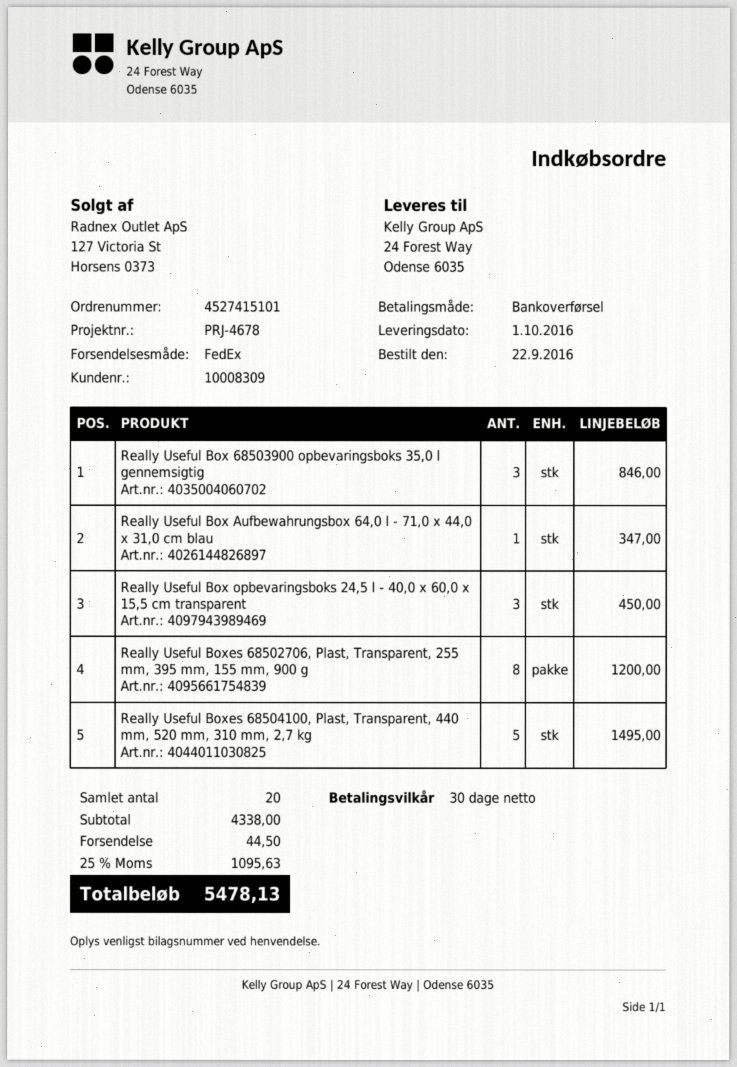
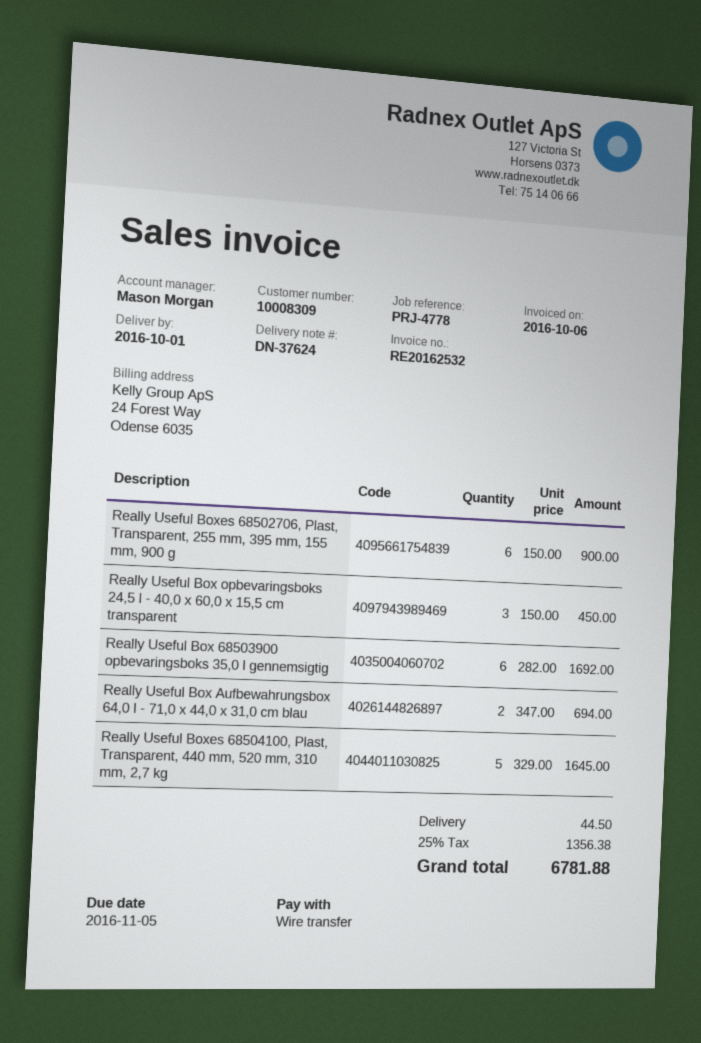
reference: PRJ-4678 -> PRJ-4778
Really Useful Box 68503900 opbevaringsboks 35,0 l gennemsigtig: 3 for 846.00 -> 6 for 1692.00
Really Useful Box Aufbewahrungsbox 64,0 l - 71,0 x 44,0 x 31,0 cm blau: 1 for 347.00 -> 2 for 694.00
Really Useful Boxes 68502706, Plast, Transparent, 255 mm, 395 mm, 155 mm, 900 g: 8 for 1200.00 -> 6 for 900.00
Really Useful Boxes 68504100, Plast, Transparent, 440 mm, 520 mm, 310 mm, 2,7 kg: 5 for 1495.00 -> 5 for 1645.00
tax: 25% = 1095.63 -> 25% = 1356.38
total: 5478.13 -> 6781.88

